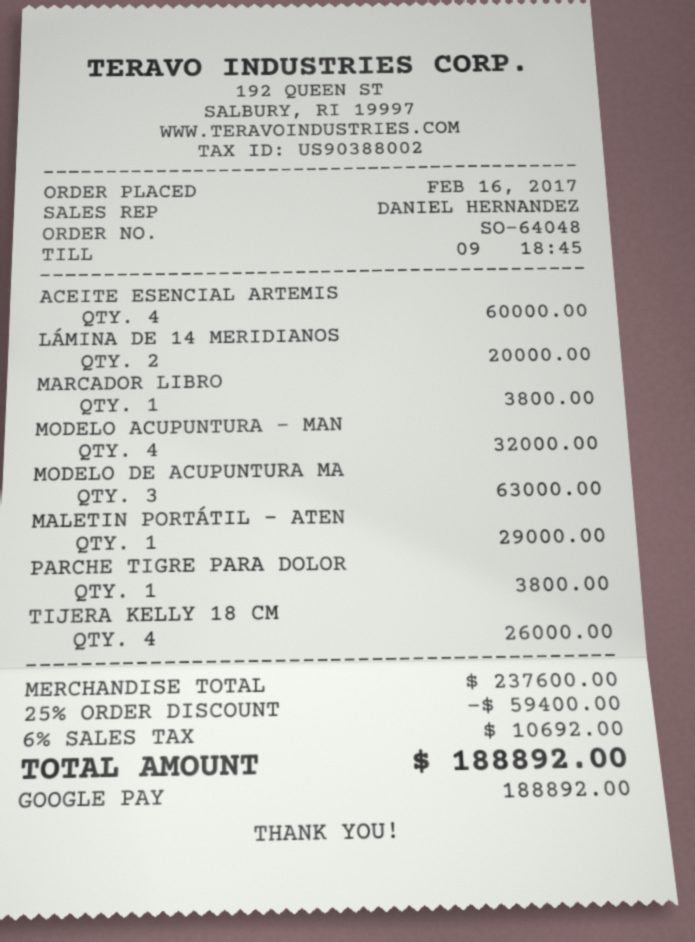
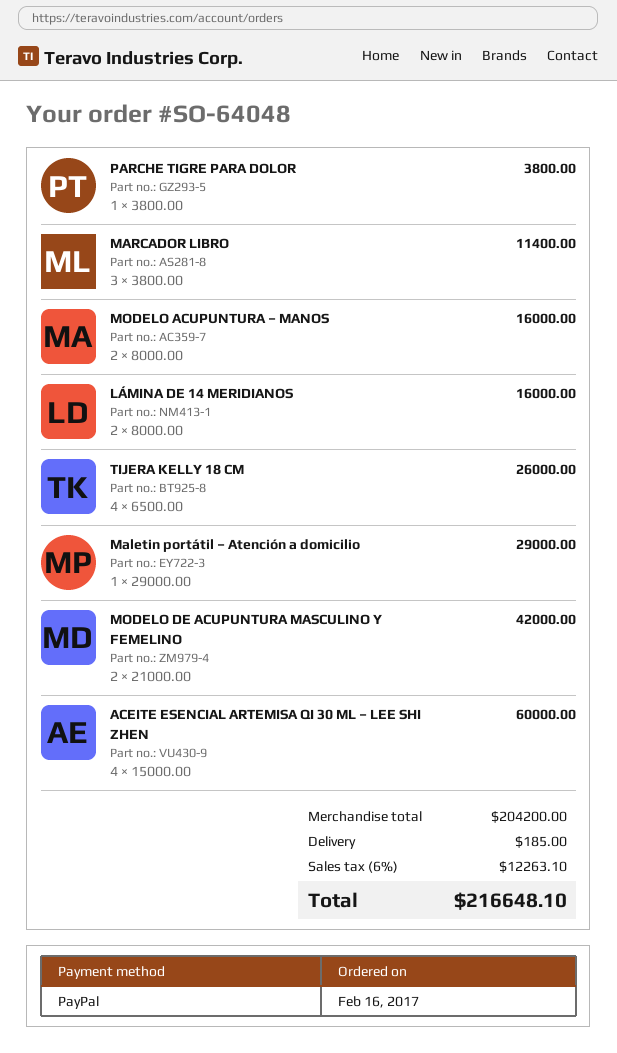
payment method: Google Pay -> PayPal
LÁMINA DE 14 MERIDIANOS: 2 for 20000.00 -> 2 for 16000.00
MARCADOR LIBRO: 1 for 3800.00 -> 3 for 11400.00
MODELO ACUPUNTURA – MAN: 4 for 32000.00 -> 2 for 16000.00
MODELO DE ACUPUNTURA MA: 3 for 63000.00 -> 2 for 42000.00
subtotal: 237600.00 -> 204200.00
discount: 25% = 59400.00 -> none
shipping: none -> 185.00
tax: 6% = 10692.00 -> 6% = 12263.10
total: 188892.00 -> 216648.10

